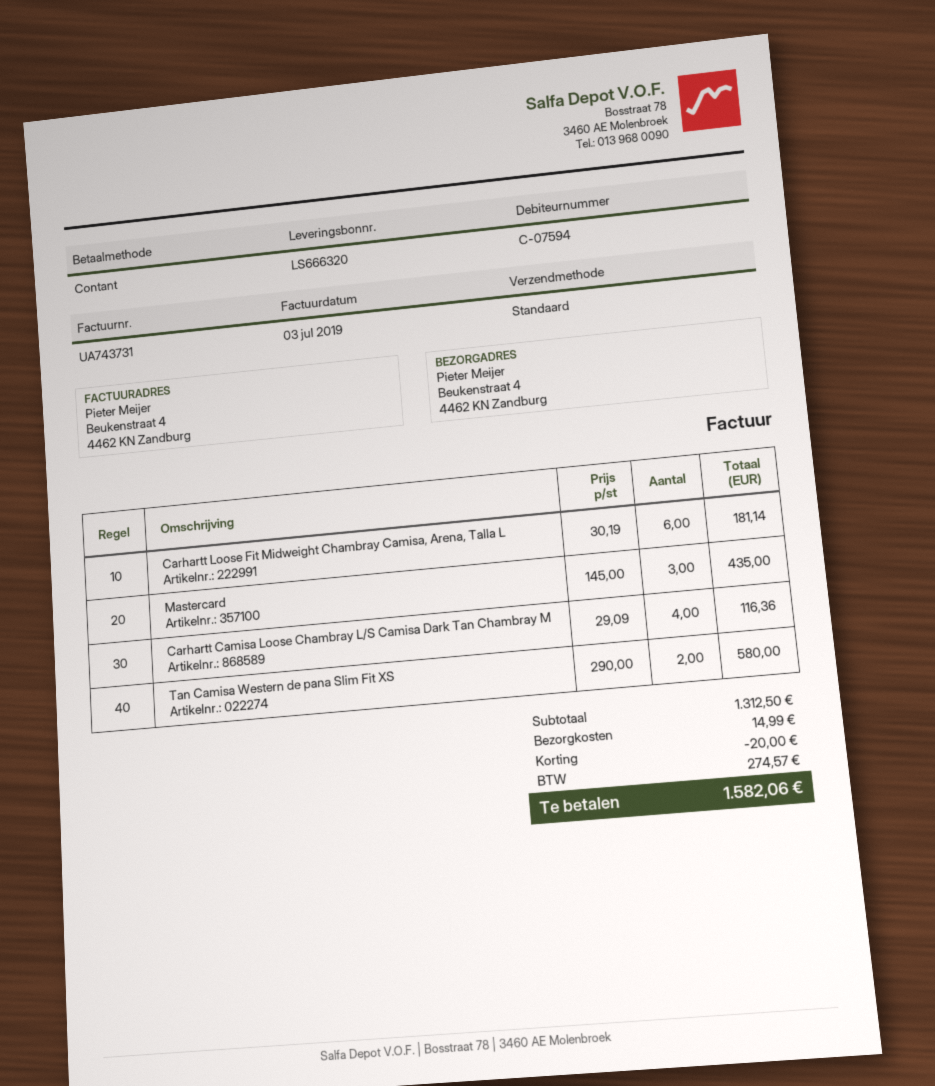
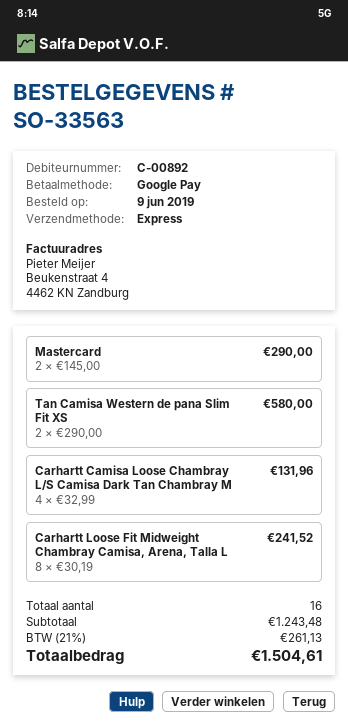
customer number: C-07594 -> C-00892
payment method: cash -> Google Pay
shipping method: standard -> express
Carhartt Loose Fit Midweight Chambray Camisa, Arena, Talla L: 6 x 30.19 = 181.14 -> 8 x 30.19 = 241.52
Mastercard: 3 x 145.00 = 435.00 -> 2 x 145.00 = 290.00
Carhartt Camisa Loose Chambray L/S Camisa Dark Tan Chambray M: 4 x 29.09 = 116.36 -> 4 x 32.99 = 131.96
subtotal: 1312.50 -> 1243.48
discount: 20.00 -> none
shipping: 14.99 -> none
tax: 274.57 -> 261.13
total: 1582.06 -> 1504.61

